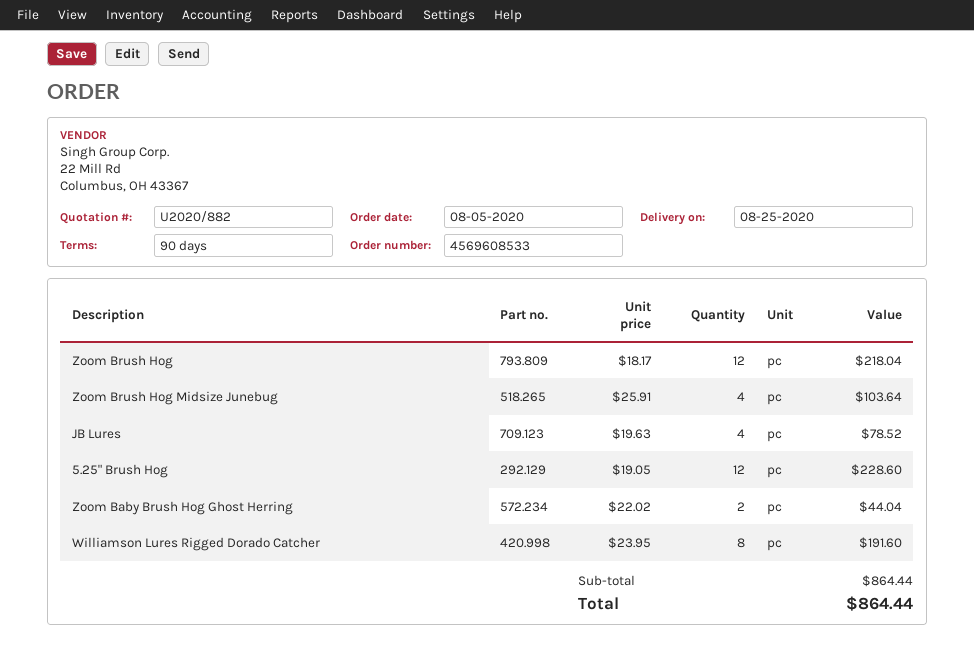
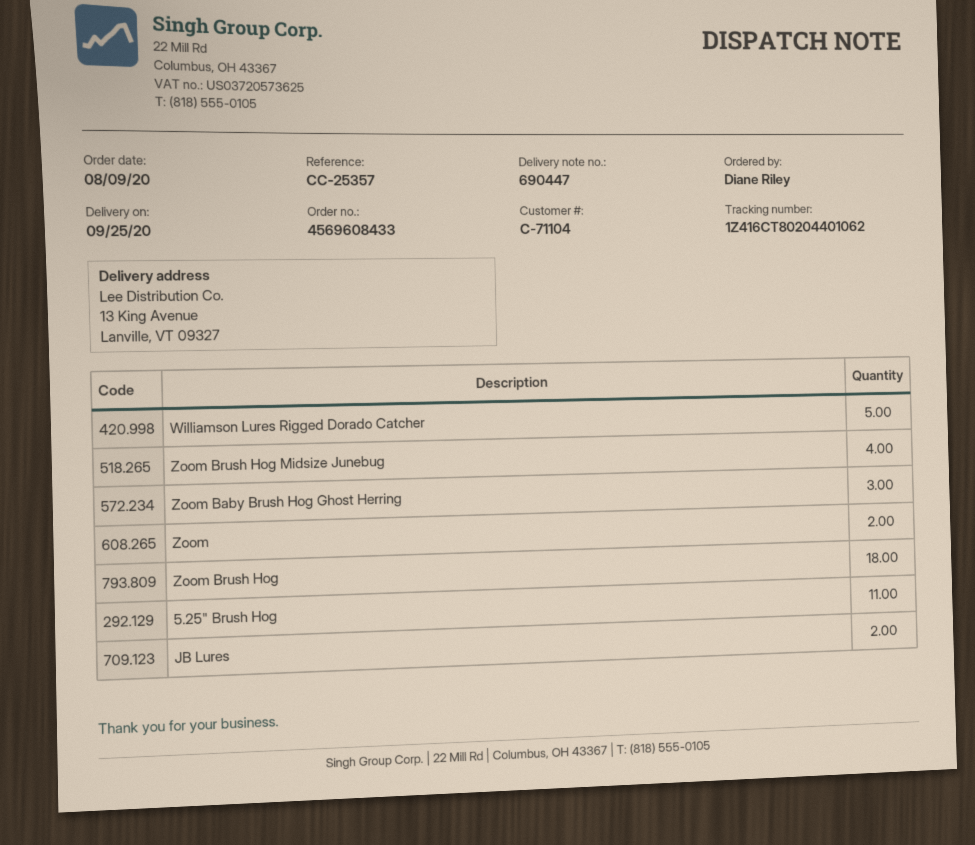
order number: 4569608533 -> 4569608433
order date: 2020-08-05 -> 2020-08-09
delivery date: 2020-08-25 -> 2020-09-25
Zoom Brush Hog: 12 -> 18
JB Lures: 4 -> 2
5.25" Brush Hog: 12 -> 11
Zoom Baby Brush Hog Ghost Herring: 2 -> 3
Williamson Lures Rigged Dorado Catcher: 8 -> 5
Zoom: none -> 2

